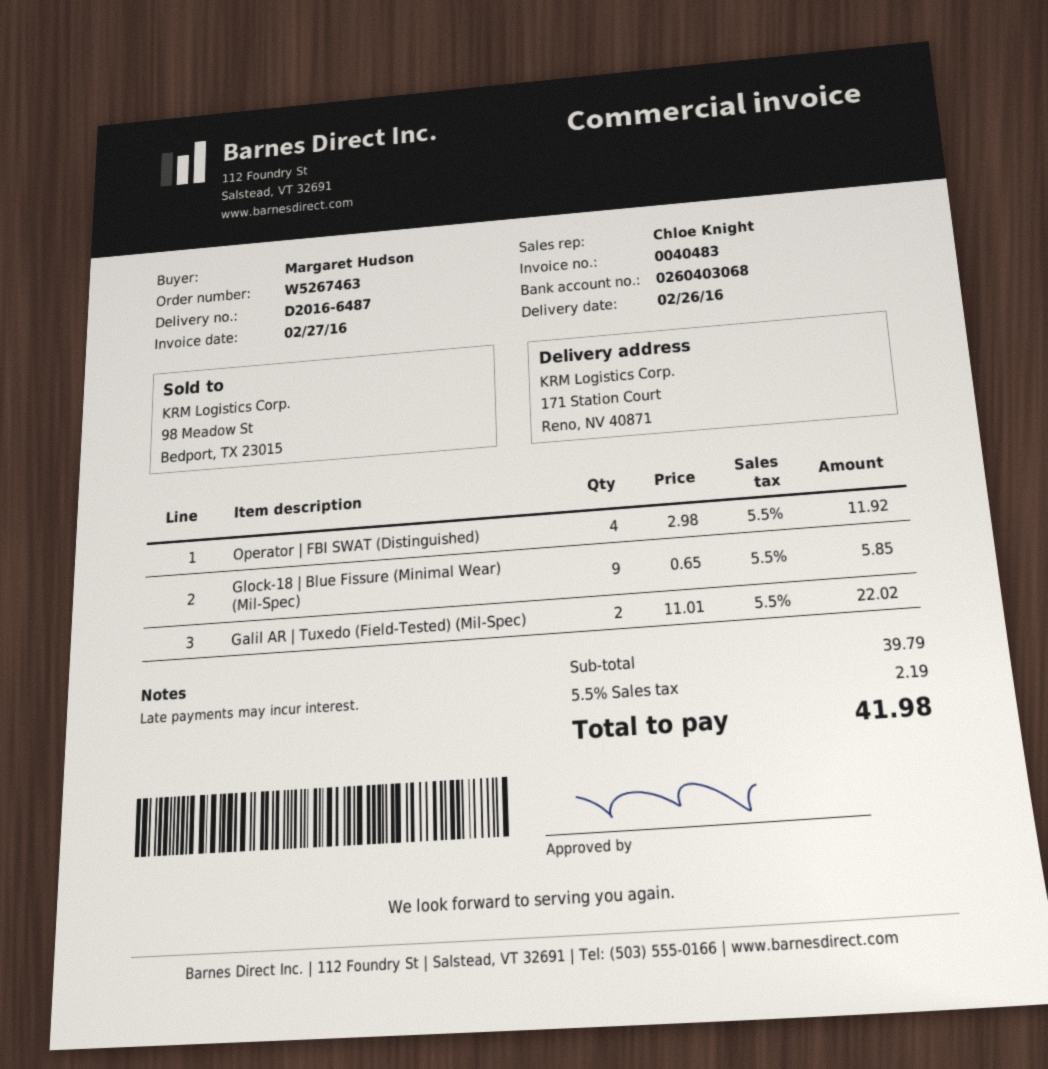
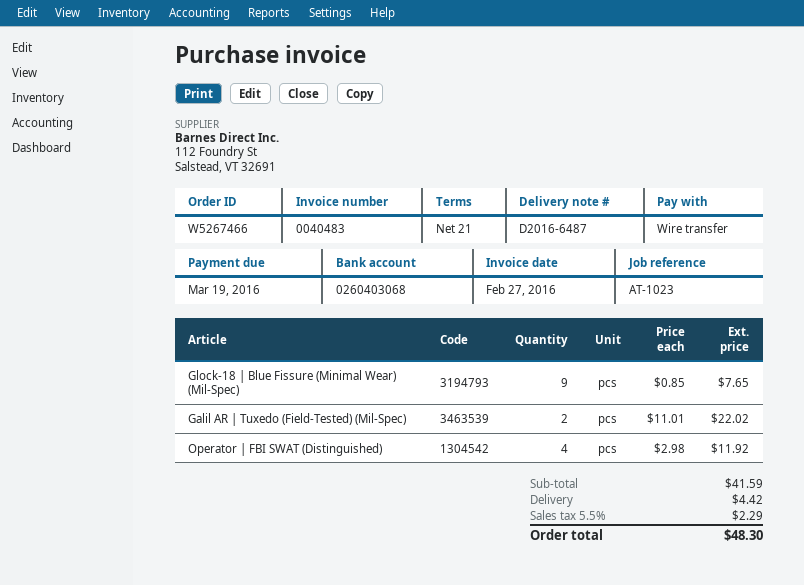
order number: W5267463 -> W5267466
Glock-18 | Blue Fissure (Minimal Wear) (Mil-Spec): 9 x 0.65 = 5.85 -> 9 x 0.85 = 7.65
subtotal: 39.79 -> 41.59
shipping: none -> 4.42
tax: 5.5% = 2.19 -> 5.5% = 2.29
total: 41.98 -> 48.30

